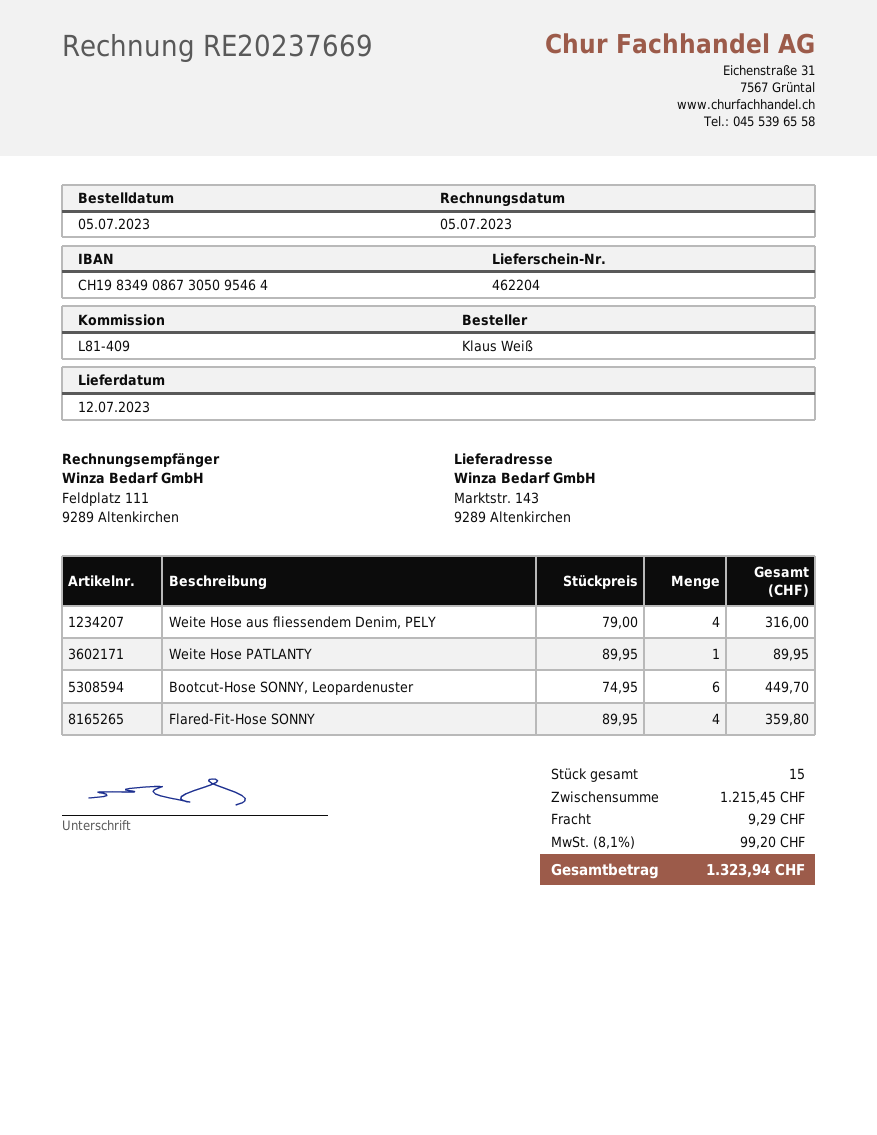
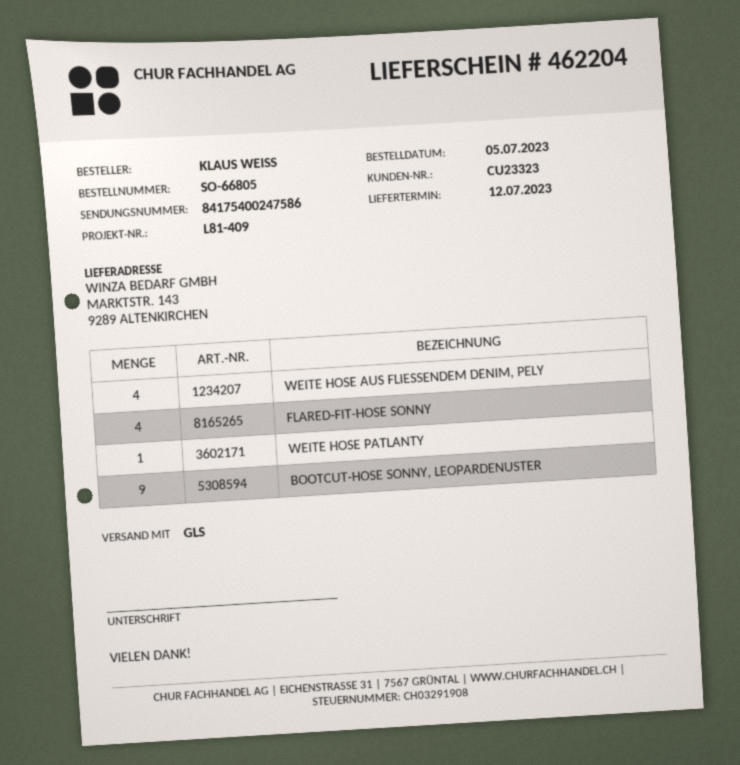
Bootcut-Hose SONNY, Leopardenuster: 6 -> 9

